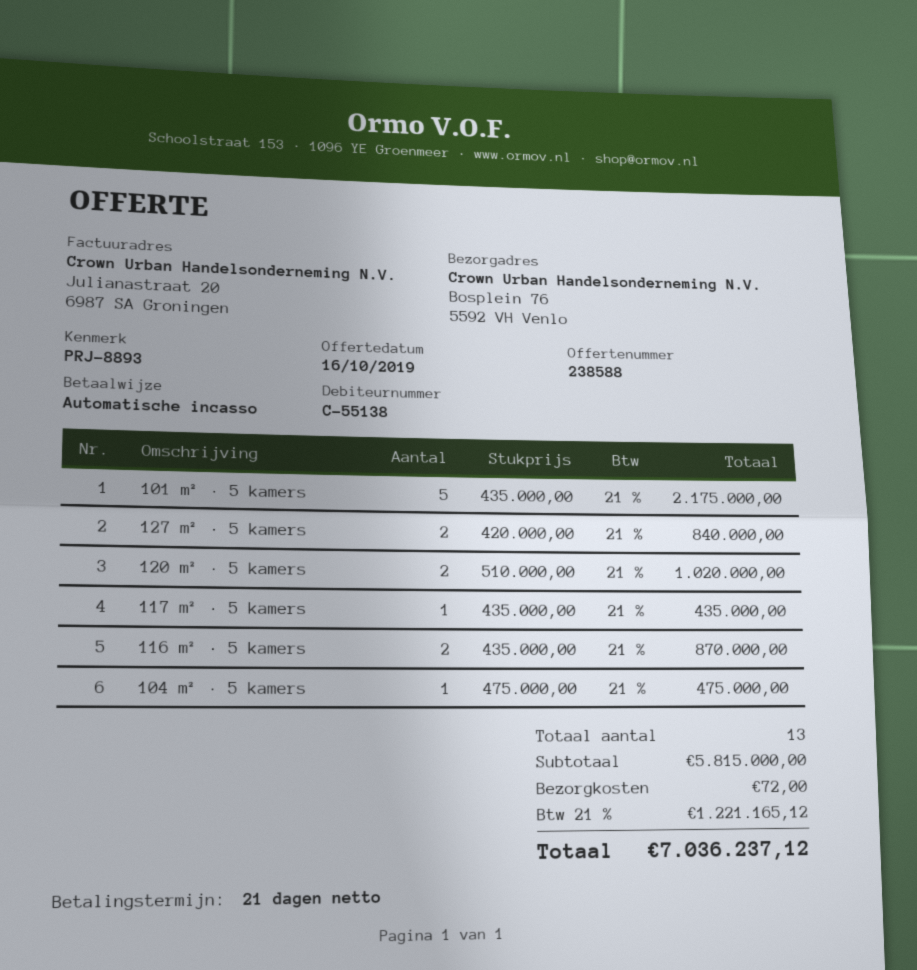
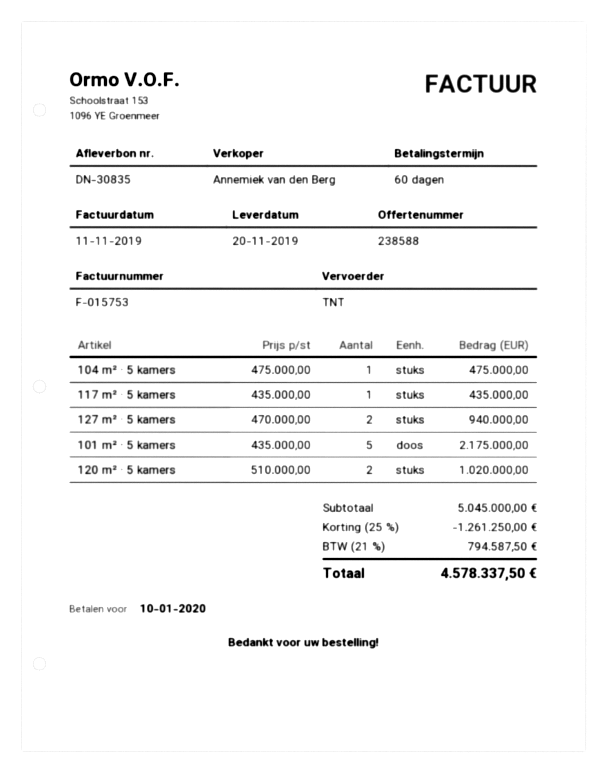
payment terms: 21 days -> 60 days
127 m² · 5 kamers: 2 x 420000.00 = 840000.00 -> 2 x 470000.00 = 940000.00
116 m² · 5 kamers: 2 x 435000.00 = 870000.00 -> none
subtotal: 5815000.00 -> 5045000.00
discount: none -> 25% = 1261250.00
shipping: 72.00 -> none
tax: 21% = 1221165.12 -> 21% = 794587.50
total: 7036237.12 -> 4578337.50

